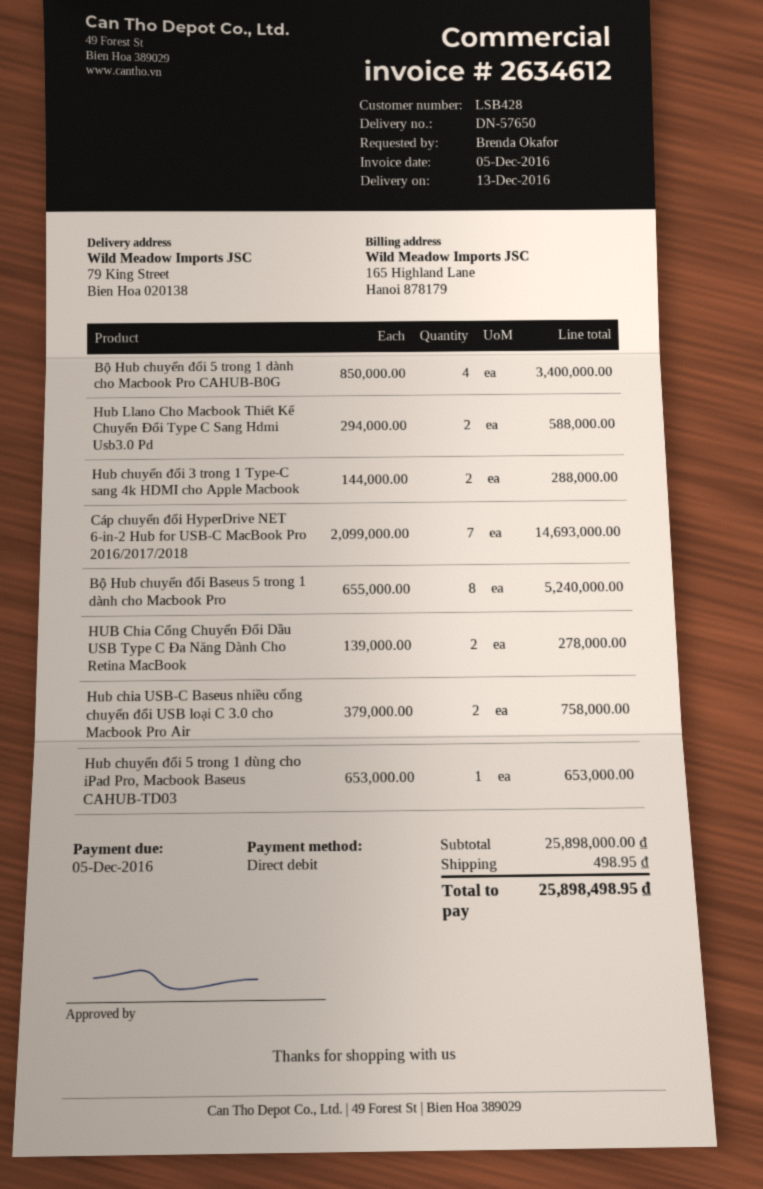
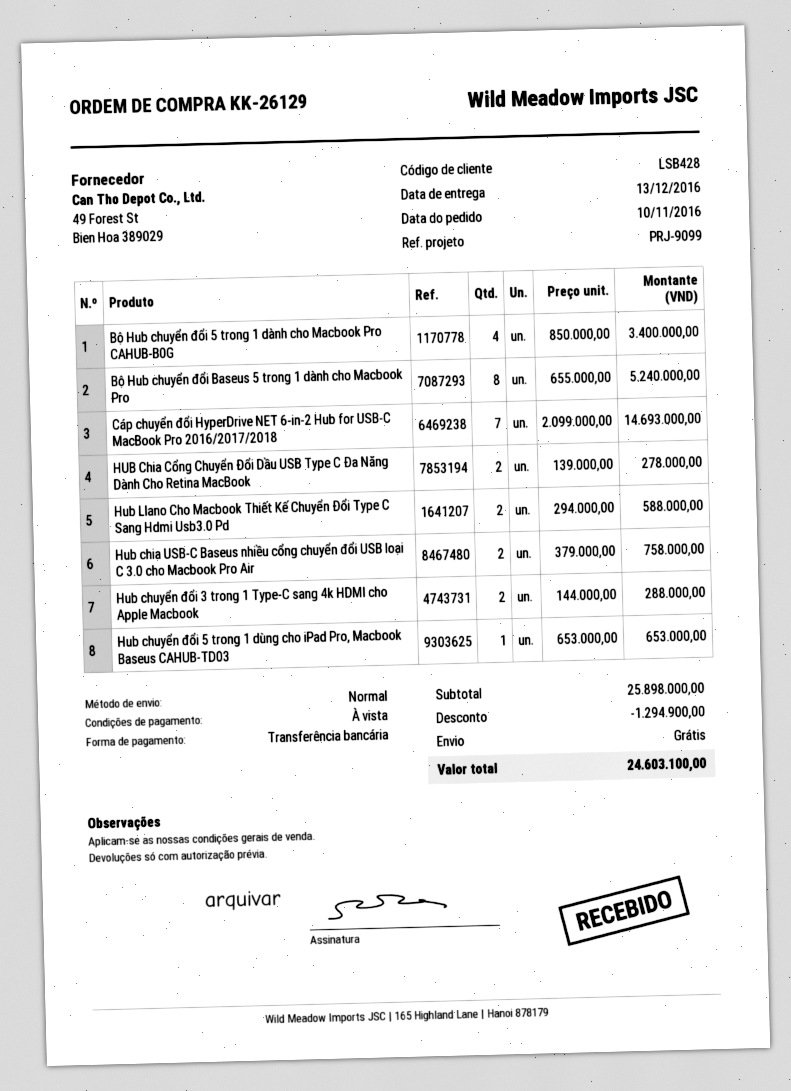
payment method: direct debit -> bank transfer
discount: none -> 1294900.00
shipping: 498.95 -> 0.00
total: 25898498.95 -> 24603100.00

